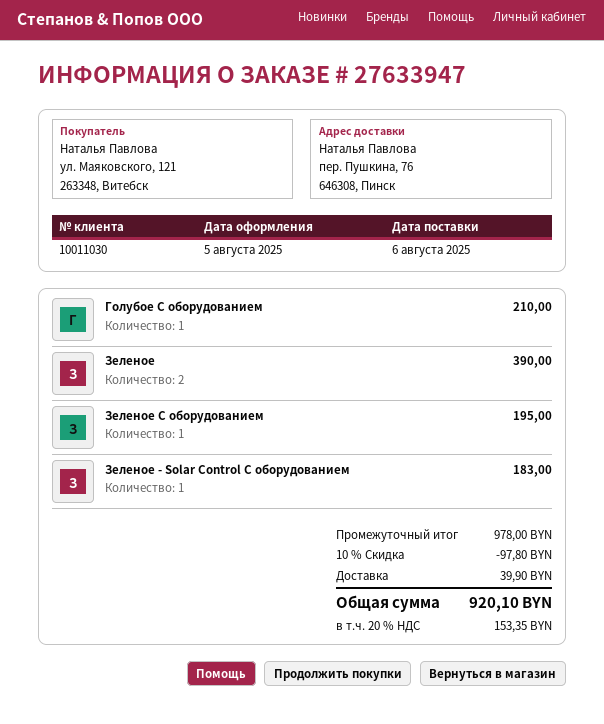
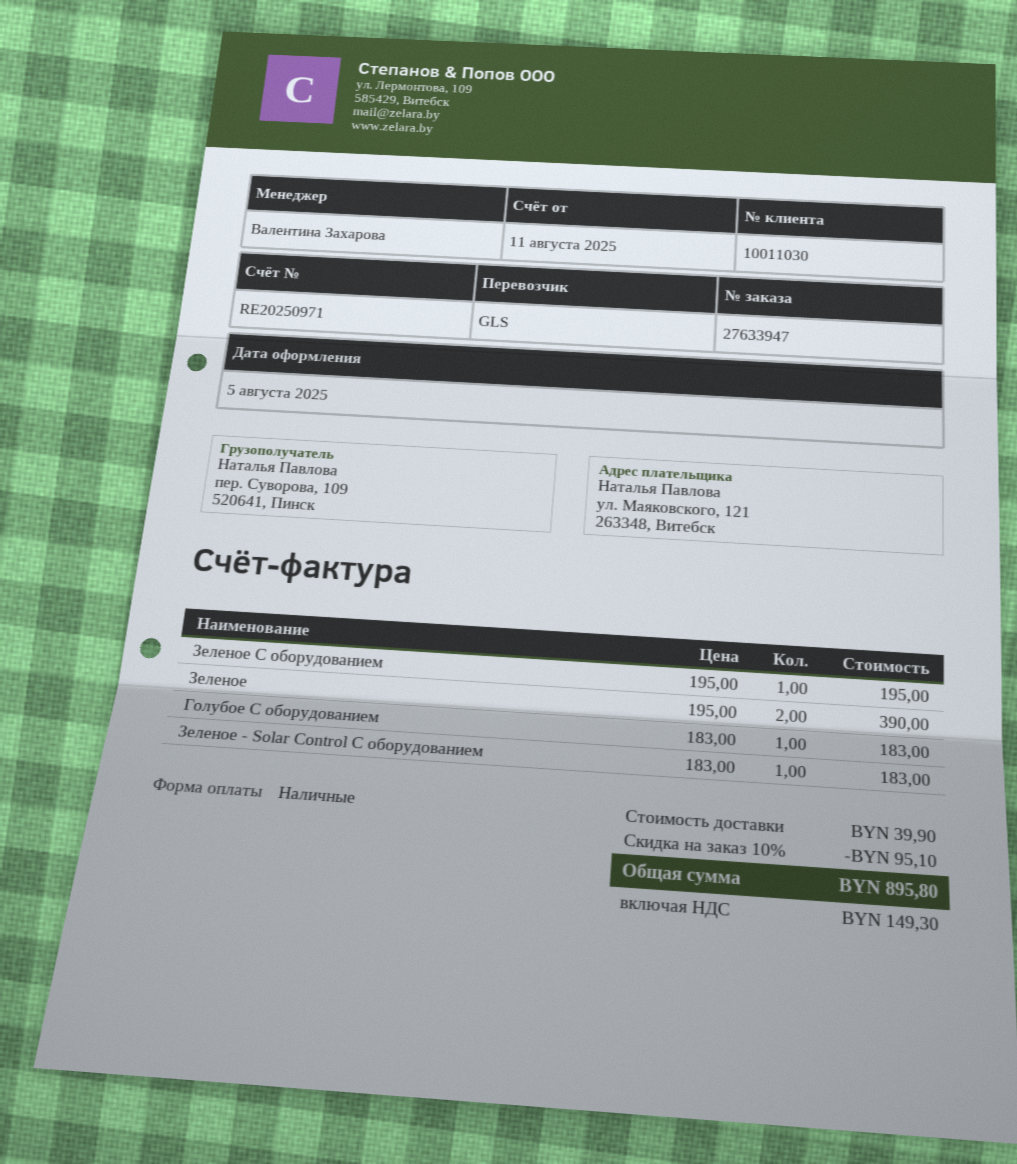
ship to: пер. Пушкина, 76, 646308, Пинск -> пер. Суворова, 109, 520641, Пинск
Голубое С оборудованием: 1 for 210.00 -> 1 for 183.00
discount: 10% = 97.80 -> 10% = 95.10
tax: 153.35 -> 149.30
total: 920.10 -> 895.80

